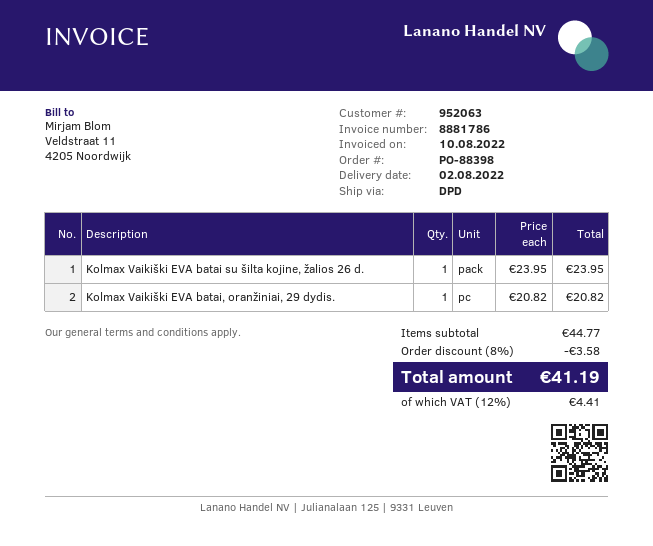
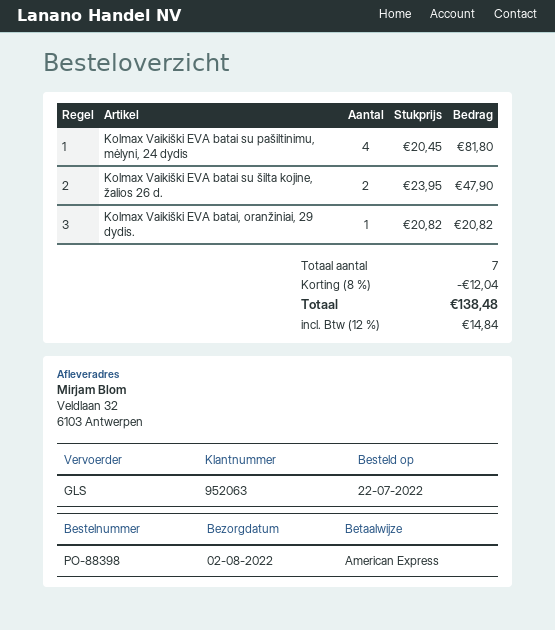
shipping method: DPD -> GLS
Kolmax Vaikiški EVA batai su šilta kojine, žalios 26 d.: 1 x 23.95 = 23.95 -> 2 x 23.95 = 47.90
Kolmax Vaikiški EVA batai su pašiltinimu, mėlyni, 24 dydis: none -> 4 x 20.45 = 81.80
discount: 8% = 3.58 -> 8% = 12.04
tax: 12% = 4.41 -> 12% = 14.84
total: 41.19 -> 138.48

